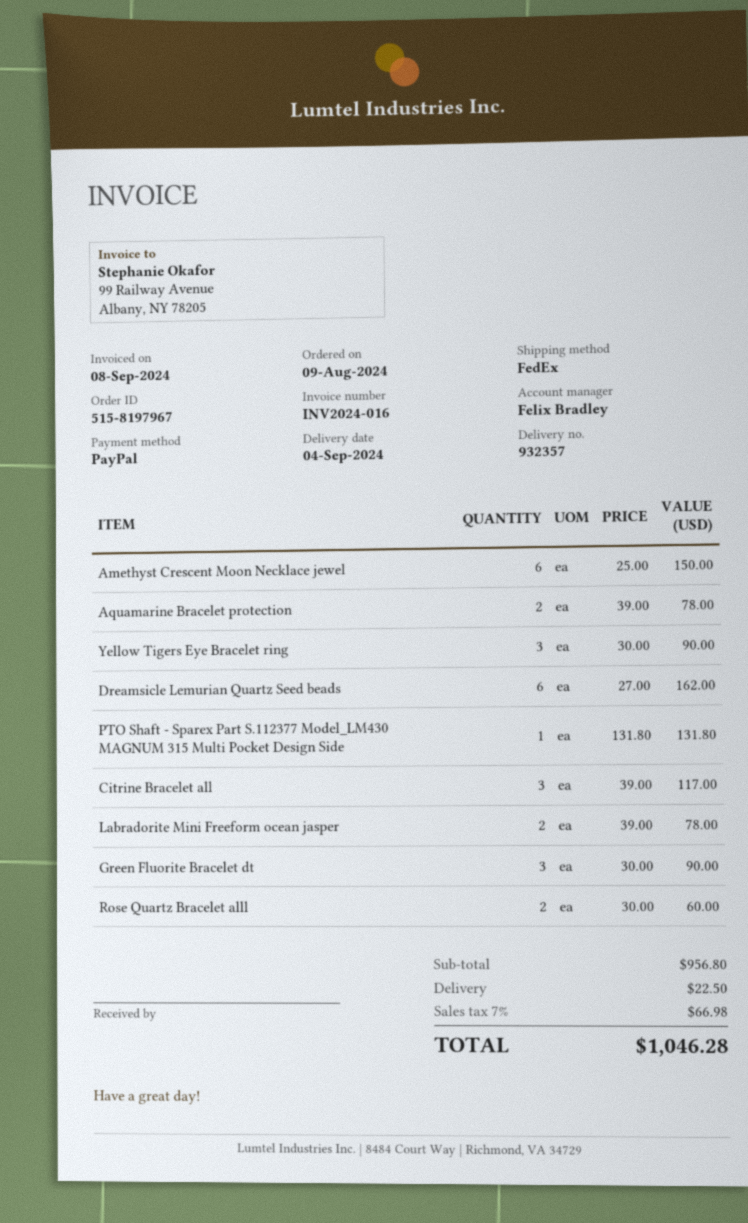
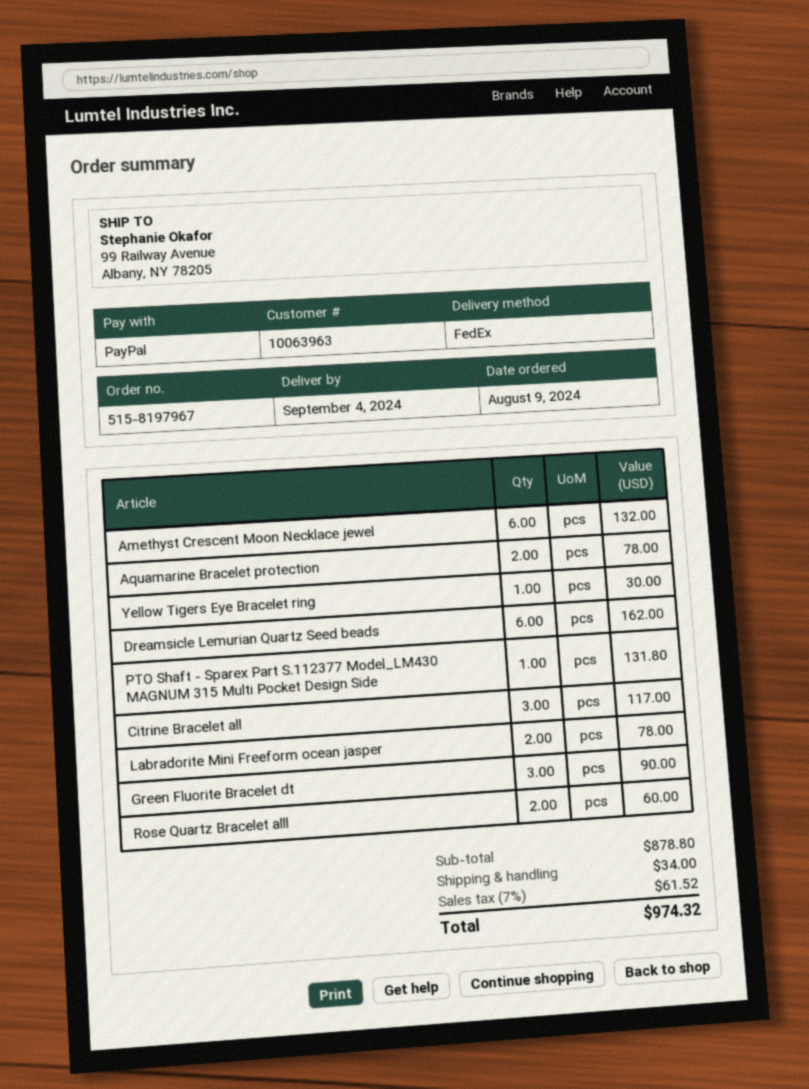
Amethyst Crescent Moon Necklace jewel: 6 for 150.00 -> 6 for 132.00
Yellow Tigers Eye Bracelet ring: 3 for 90.00 -> 1 for 30.00
subtotal: 956.80 -> 878.80
shipping: 22.50 -> 34.00
tax: 7% = 66.98 -> 7% = 61.52
total: 1046.28 -> 974.32

